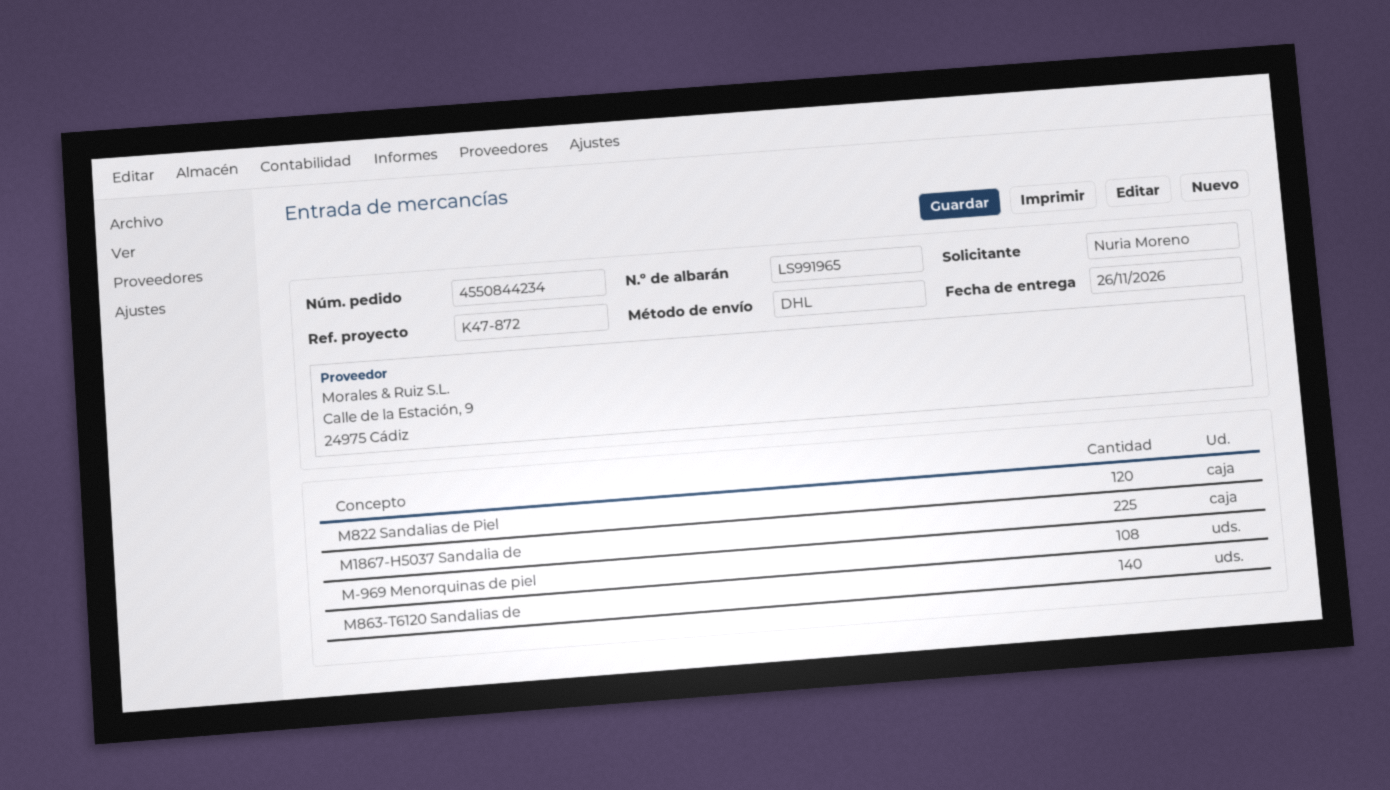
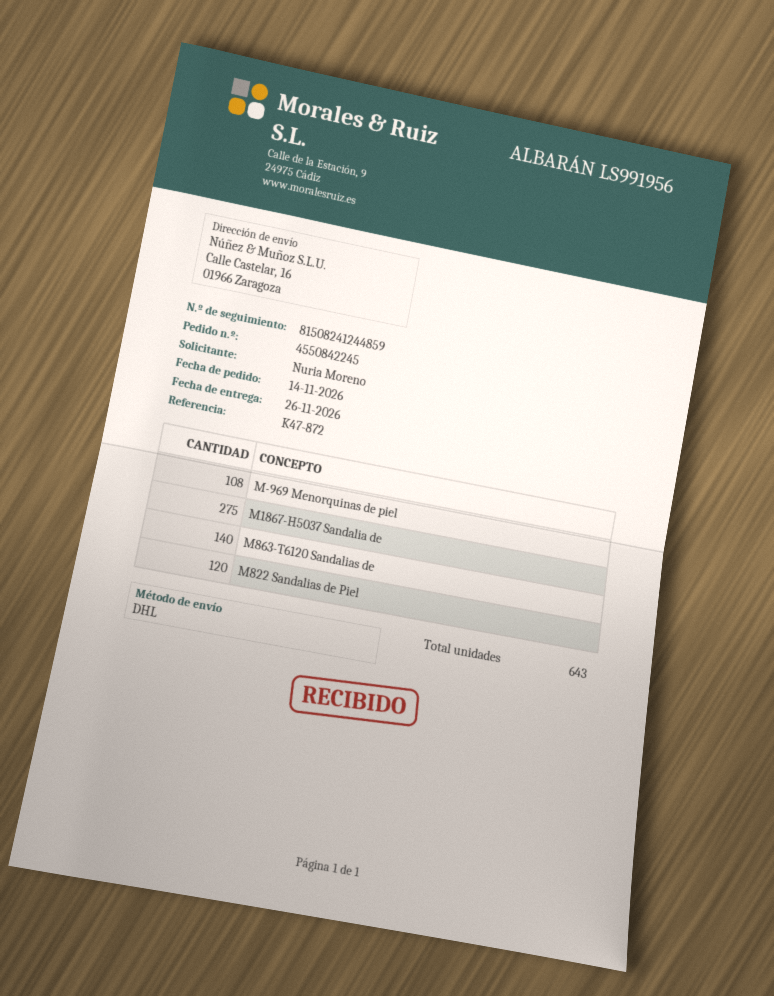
order number: 4550844234 -> 4550842245
delivery note number: LS991965 -> LS991956
M1867-H5037 Sandalia de: 225 -> 275

